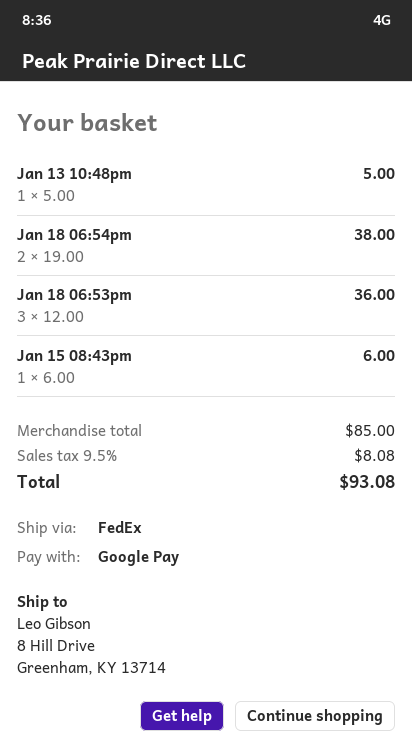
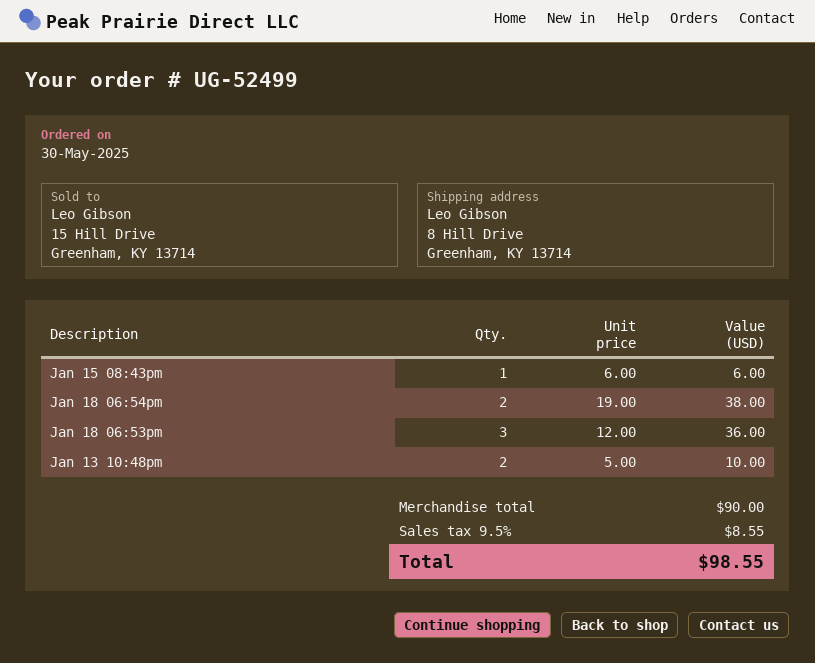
Jan 13 10:48pm: 1 x 5.00 = 5.00 -> 2 x 5.00 = 10.00
subtotal: 85.00 -> 90.00
tax: 9.5% = 8.08 -> 9.5% = 8.55
total: 93.08 -> 98.55

